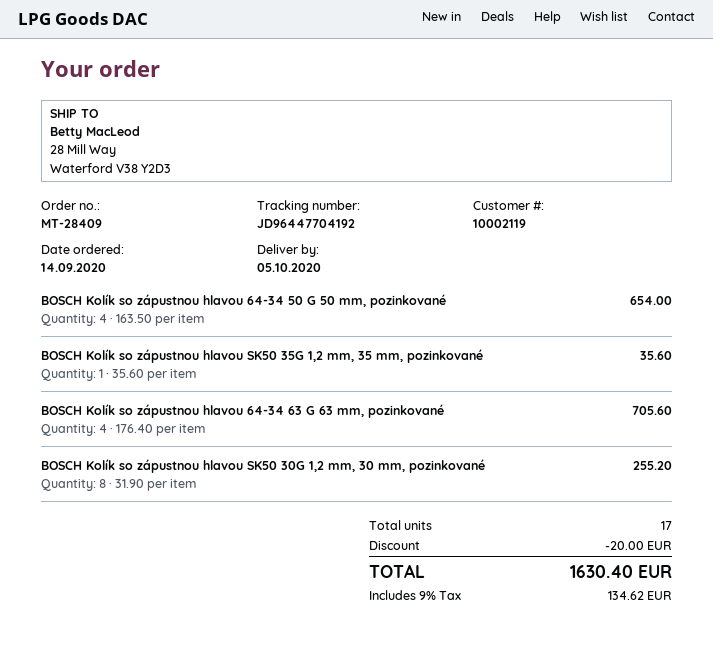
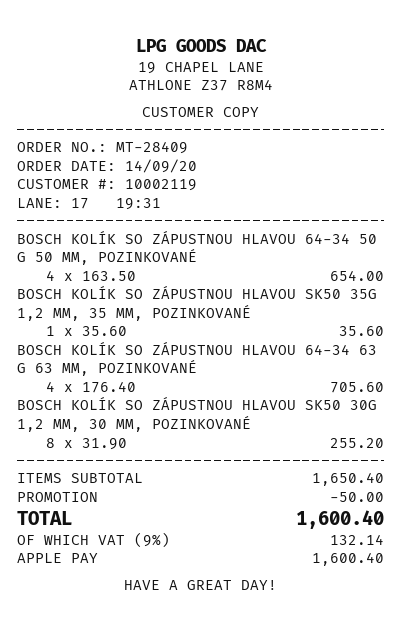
discount: 20.00 -> 50.00
tax: 9% = 134.62 -> 9% = 132.14
total: 1630.40 -> 1600.40

